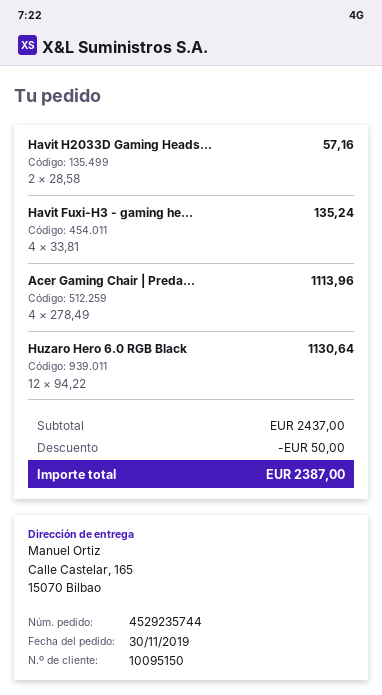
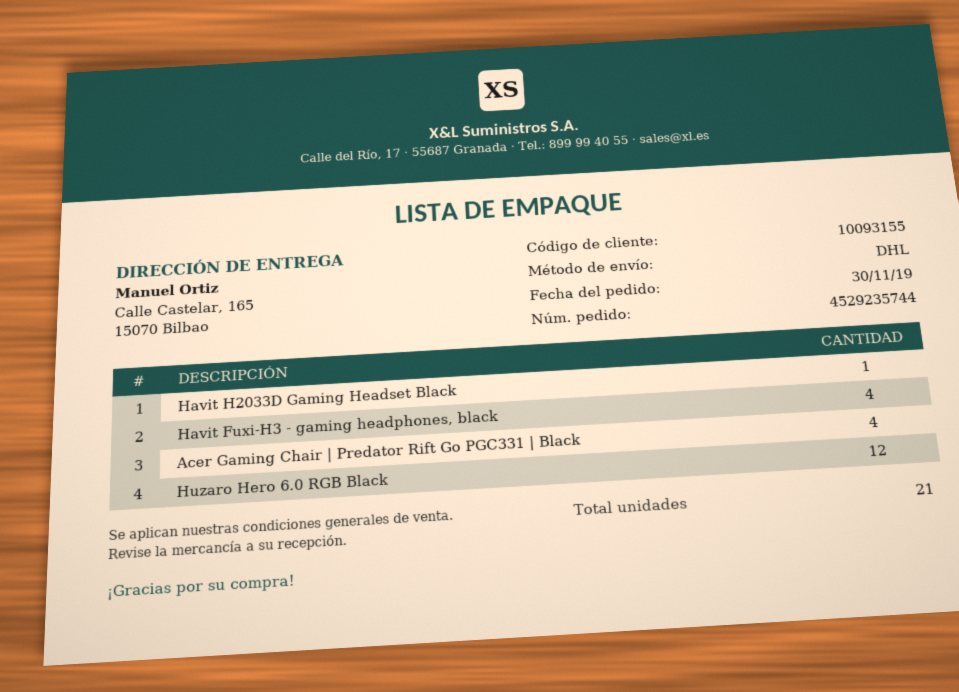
customer number: 10095150 -> 10093155
Havit H2033D Gaming Heads...: 2 -> 1

